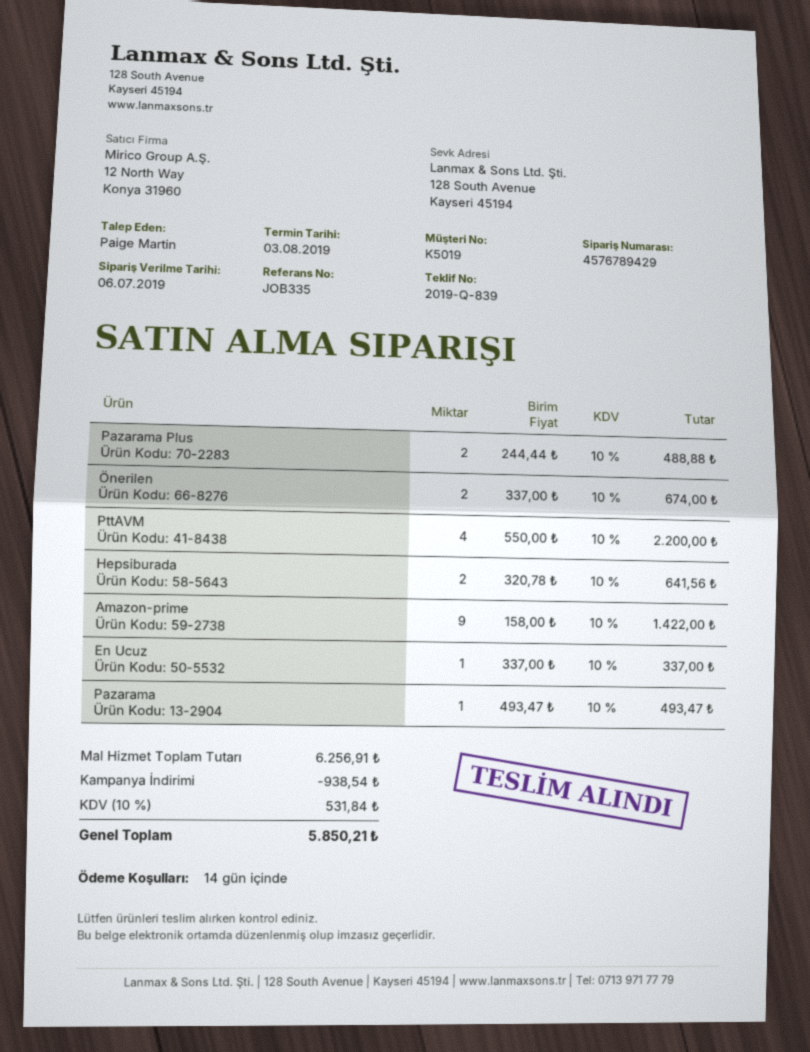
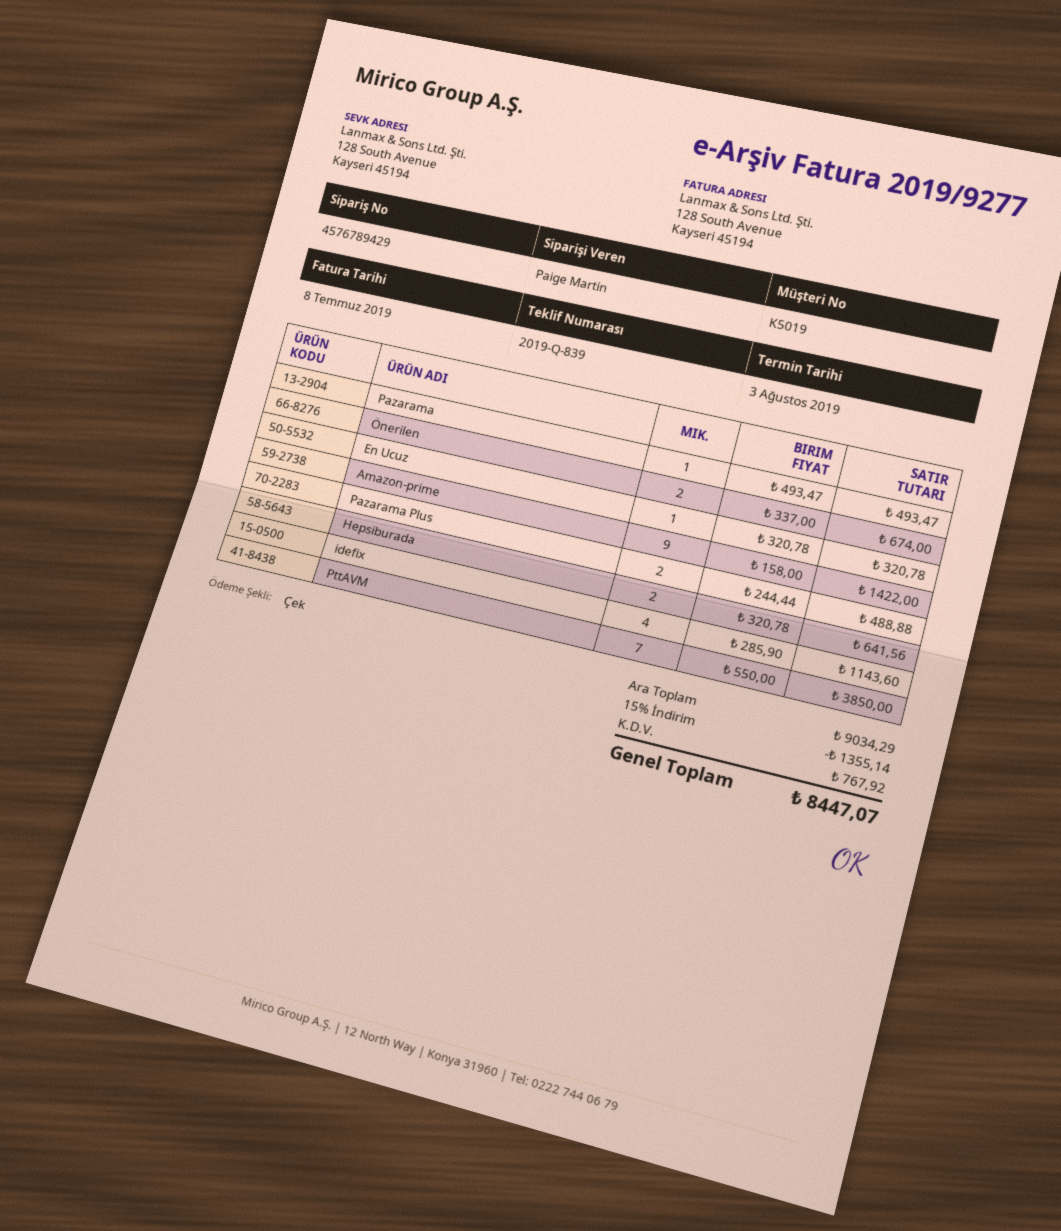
PttAVM: 4 x 550.00 = 2200.00 -> 7 x 550.00 = 3850.00
En Ucuz: 1 x 337.00 = 337.00 -> 1 x 320.78 = 320.78
idefix: none -> 4 x 285.90 = 1143.60
subtotal: 6256.91 -> 9034.29
discount: 938.54 -> 1355.14
tax: 531.84 -> 767.92
total: 5850.21 -> 8447.07

